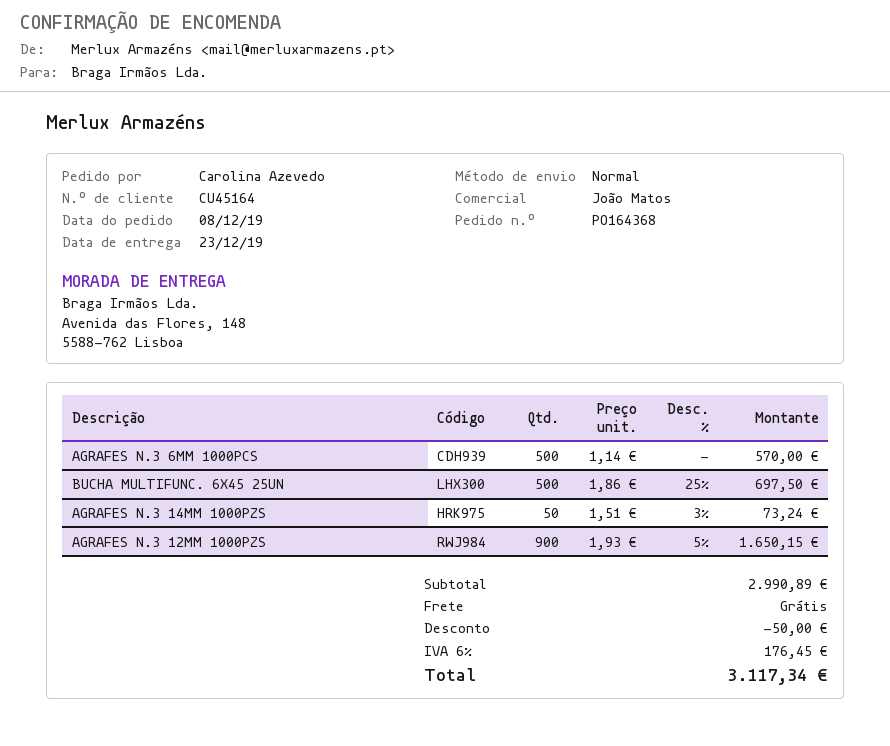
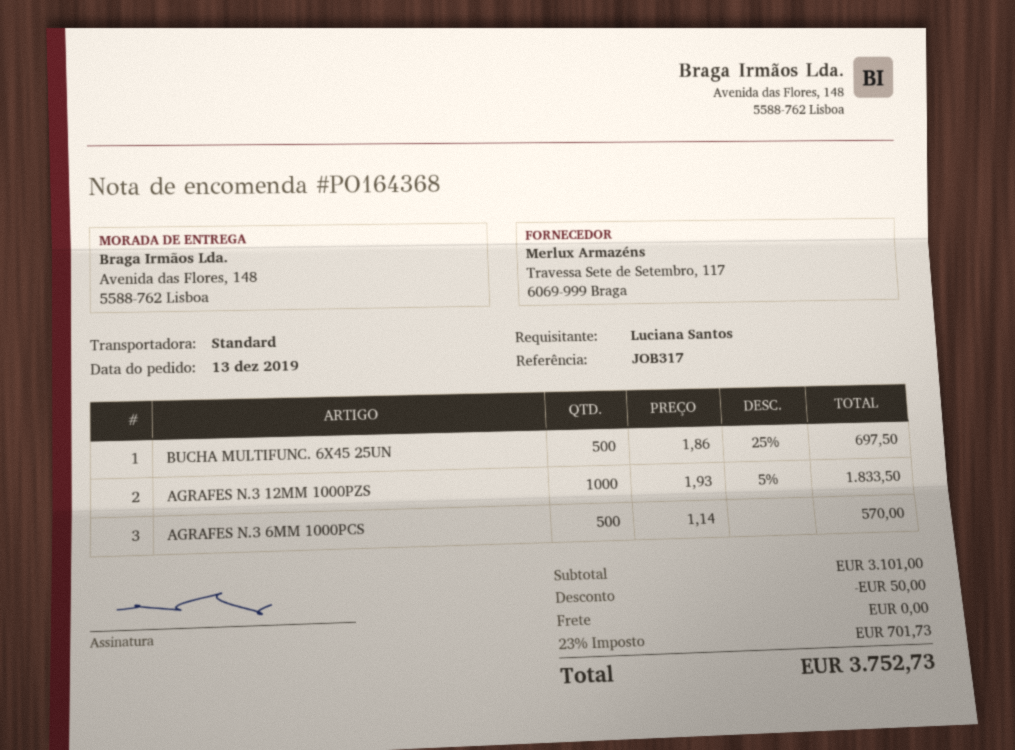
order date: 2019-12-08 -> 2019-12-13
ordered by: Carolina Azevedo -> Luciana Santos
AGRAFES N.3 14MM 1000PZS: 50 x 1.51 - 3% = 73.24 -> none
AGRAFES N.3 12MM 1000PZS: 900 x 1.93 - 5% = 1650.15 -> 1000 x 1.93 - 5% = 1833.50
subtotal: 2990.89 -> 3101.00
tax: 6% = 176.45 -> 23% = 701.73
total: 3117.34 -> 3752.73

